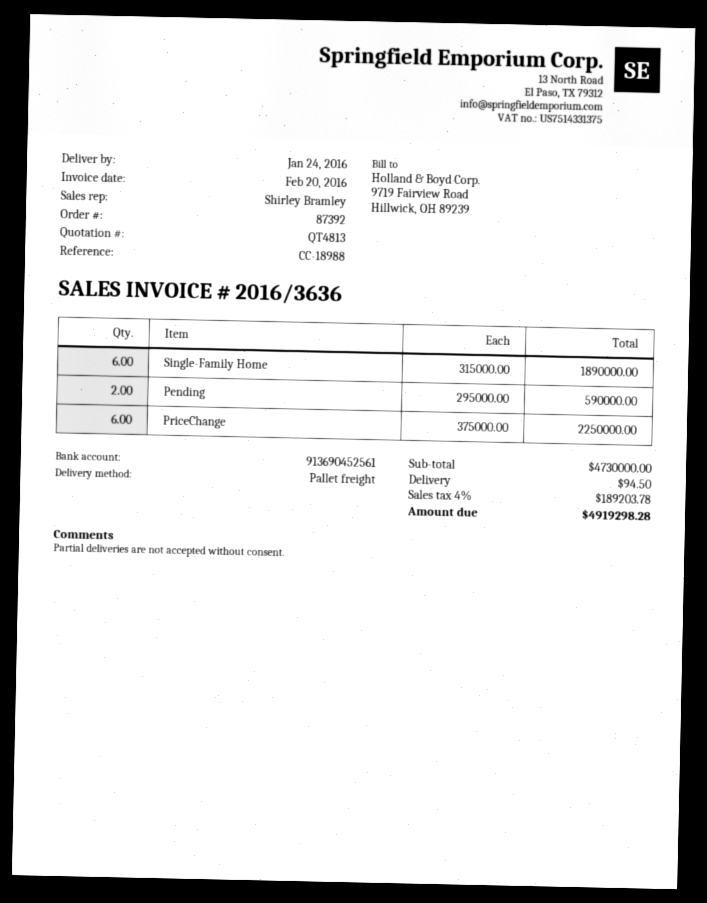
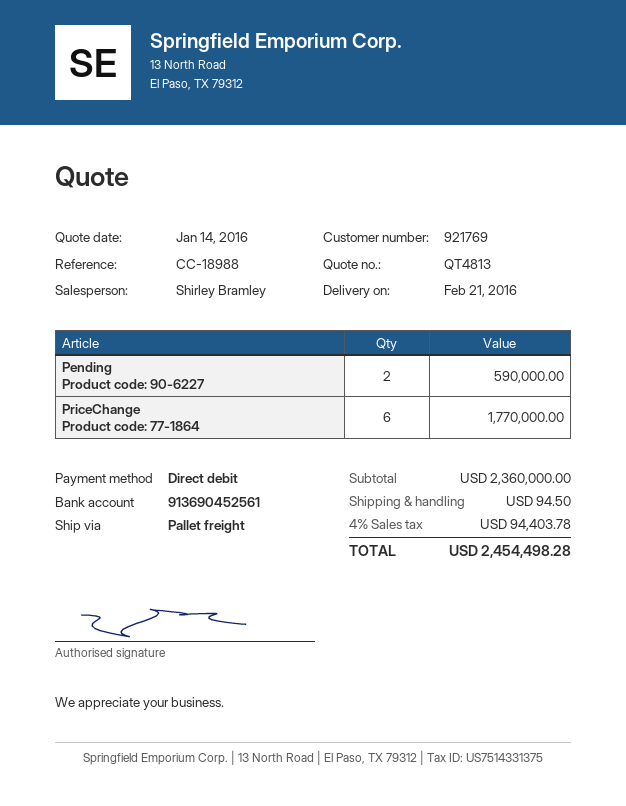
delivery date: 2016-01-24 -> 2016-02-21
Single-Family Home: 6 for 1890000.00 -> none
PriceChange: 6 for 2250000.00 -> 6 for 1770000.00
subtotal: 4730000.00 -> 2360000.00
tax: 4% = 189203.78 -> 4% = 94403.78
total: 4919298.28 -> 2454498.28

